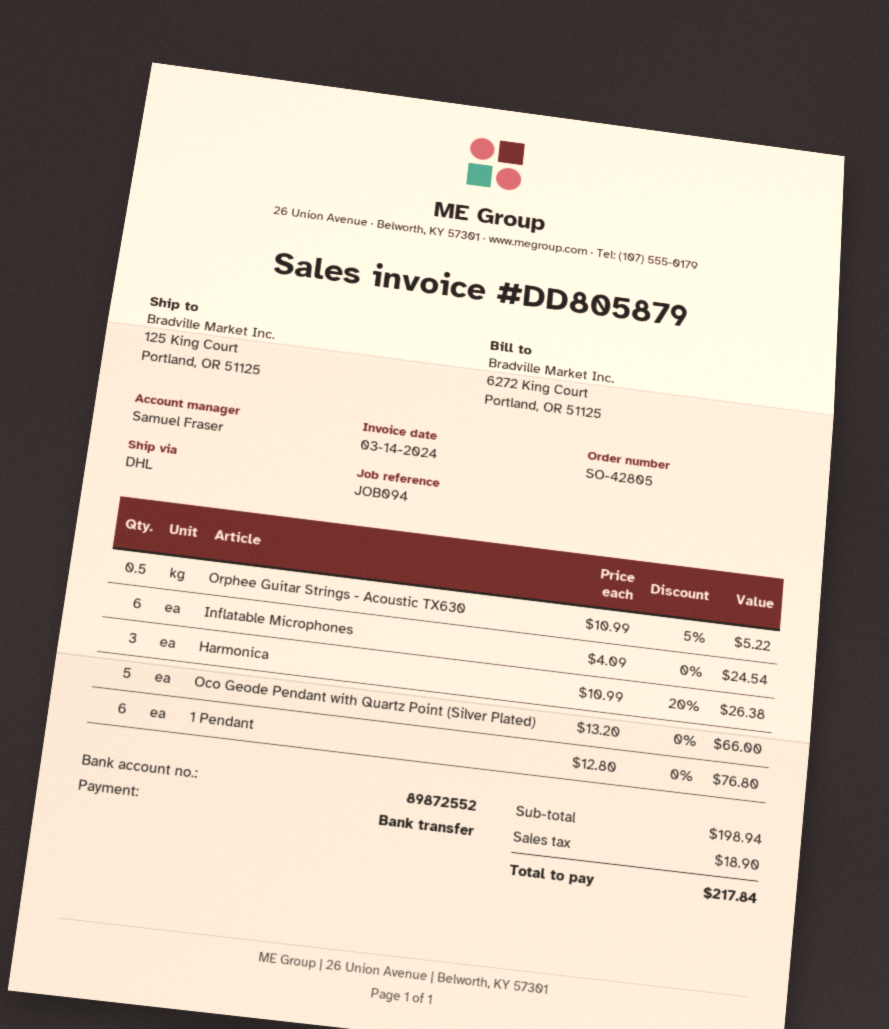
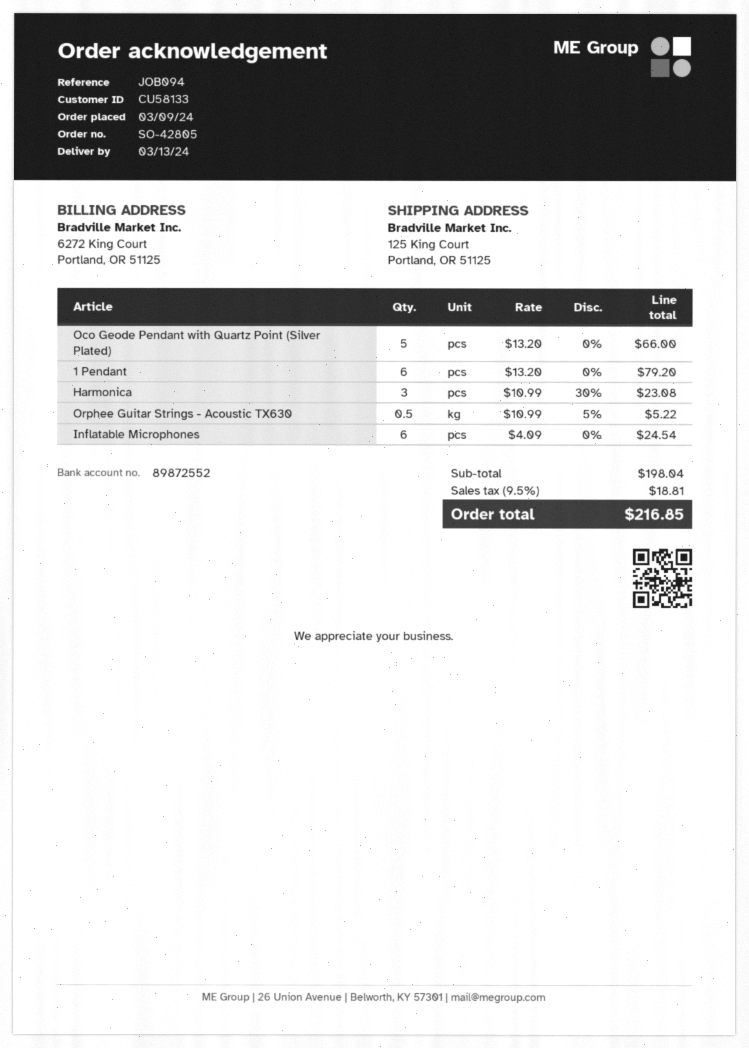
Harmonica: 3 x 10.99 - 20% = 26.38 -> 3 x 10.99 - 30% = 23.08
1 Pendant: 6 x 12.80 = 76.80 -> 6 x 13.20 = 79.20
subtotal: 198.94 -> 198.04
tax: 18.90 -> 18.81
total: 217.84 -> 216.85

